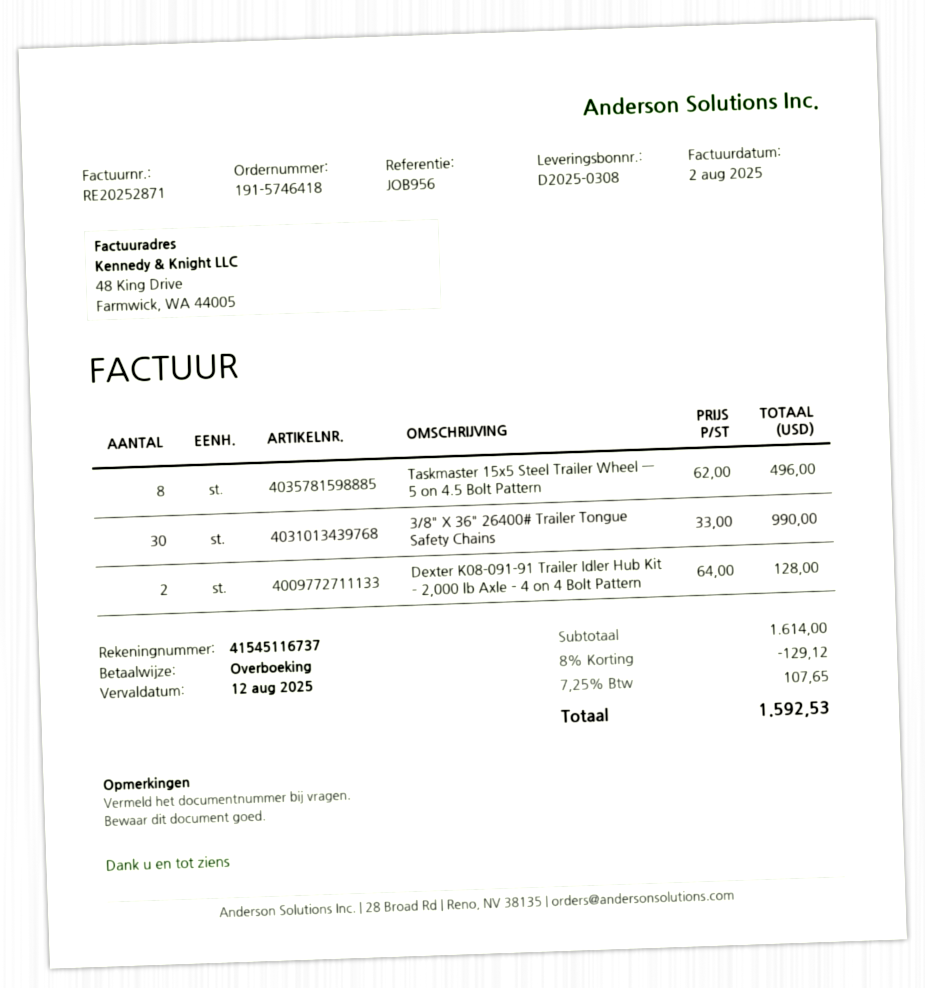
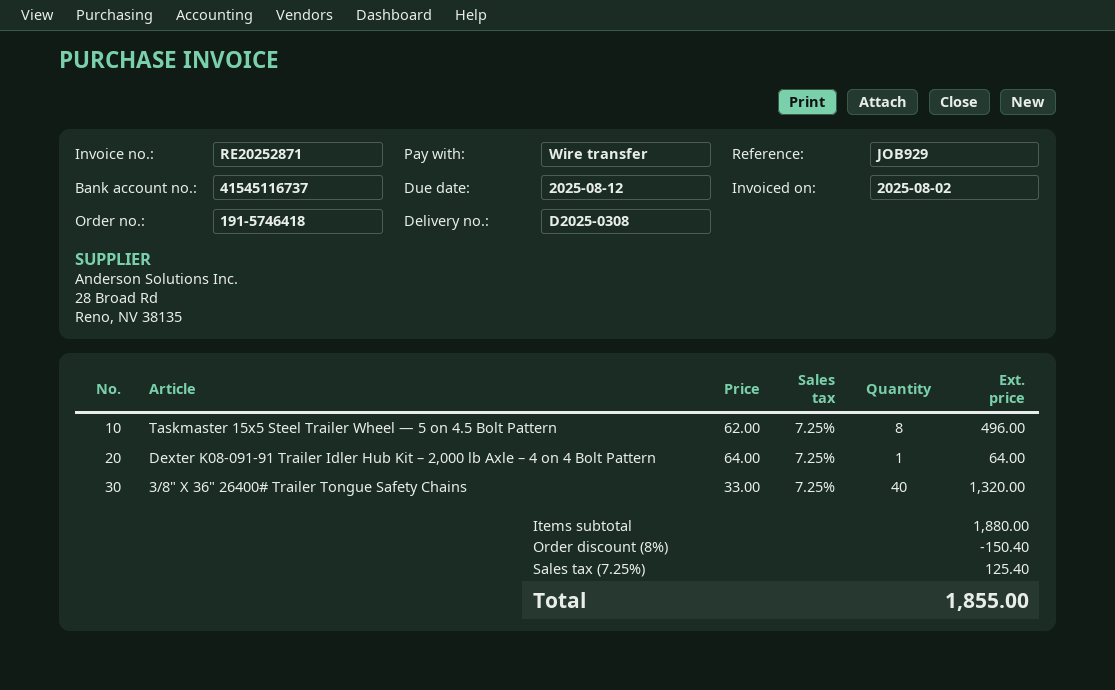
reference: JOB956 -> JOB929
3/8" X 36" 26400# Trailer Tongue Safety Chains: 30 x 33.00 = 990.00 -> 40 x 33.00 = 1320.00
Dexter K08-091-91 Trailer Idler Hub Kit – 2,000 lb Axle – 4 on 4 Bolt Pattern: 2 x 64.00 = 128.00 -> 1 x 64.00 = 64.00
subtotal: 1614.00 -> 1880.00
discount: 8% = 129.12 -> 8% = 150.40
tax: 7.25% = 107.65 -> 7.25% = 125.40
total: 1592.53 -> 1855.00

